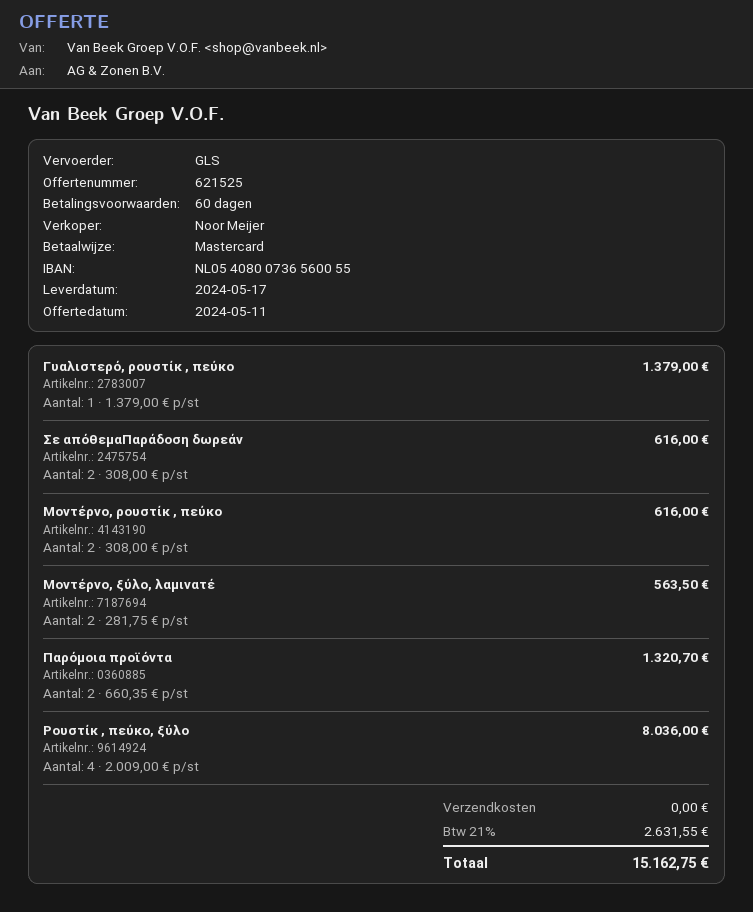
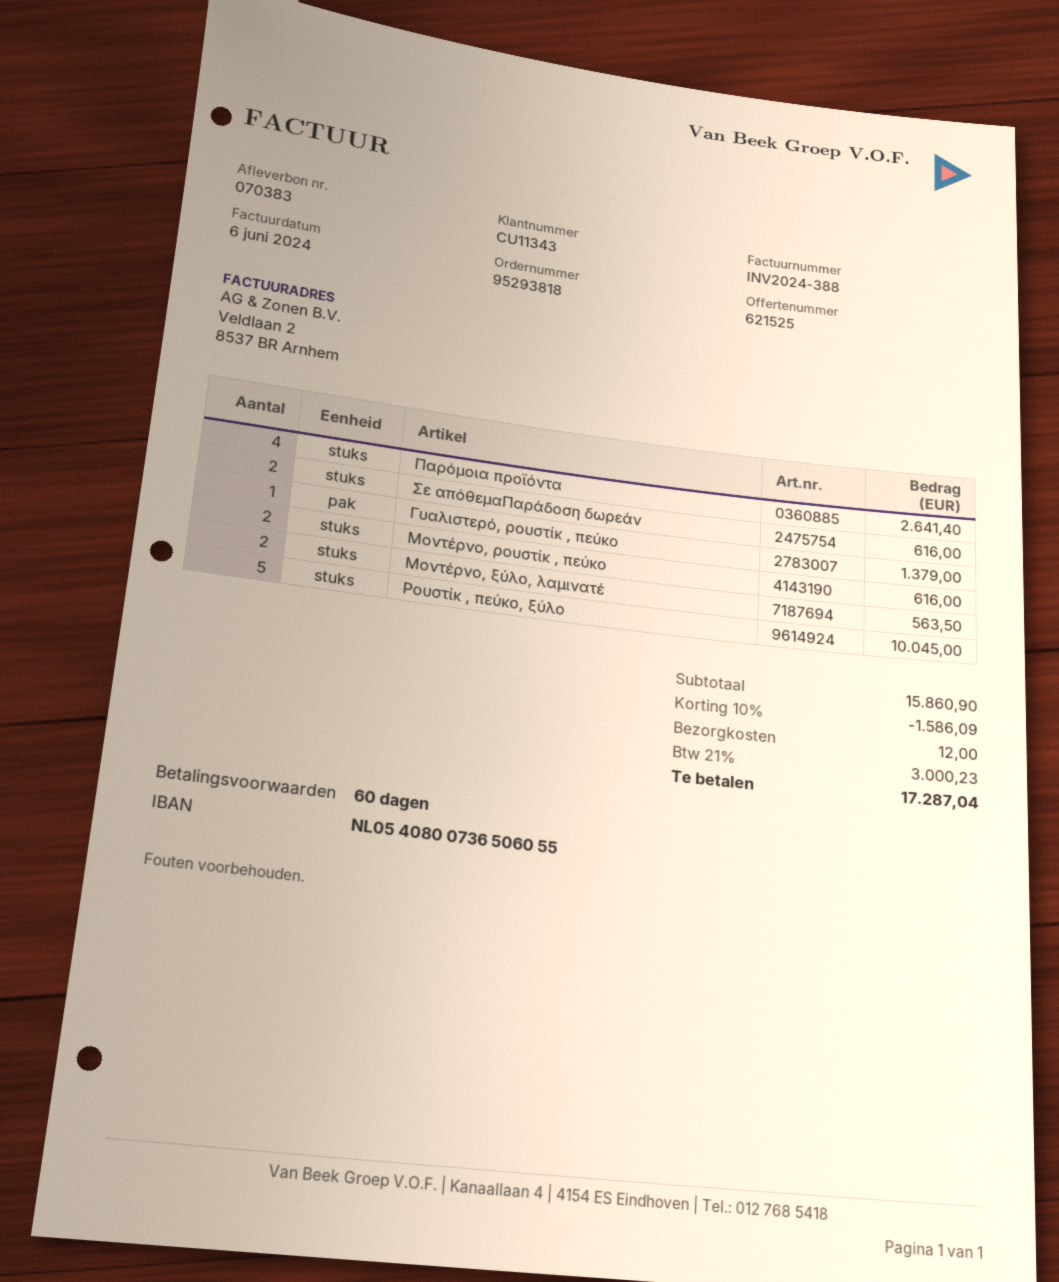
bank account: NL0540800736560055 -> NL0540800736506055
Παρόμοια προϊόντα: 2 for 1320.70 -> 4 for 2641.40
Ρουστίκ , πεύκο, ξύλο: 4 for 8036.00 -> 5 for 10045.00
discount: none -> 10% = 1586.09
shipping: 0.00 -> 12.00
tax: 21% = 2631.55 -> 21% = 3000.23
total: 15162.75 -> 17287.04

